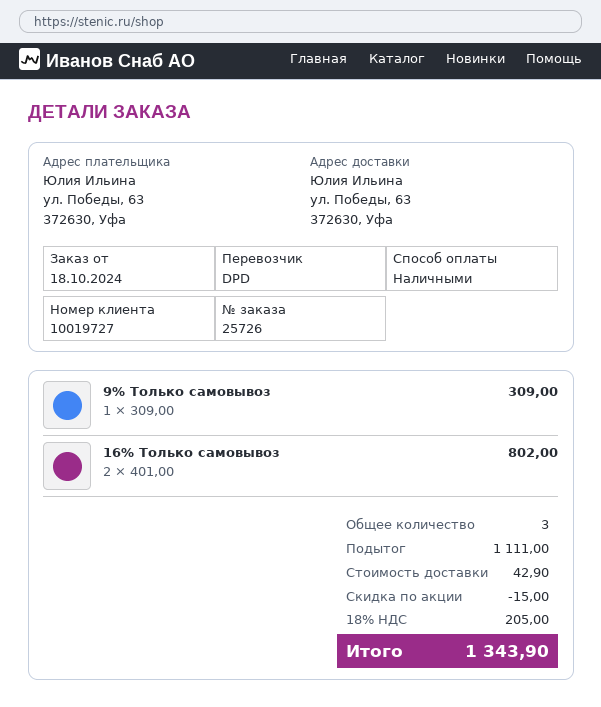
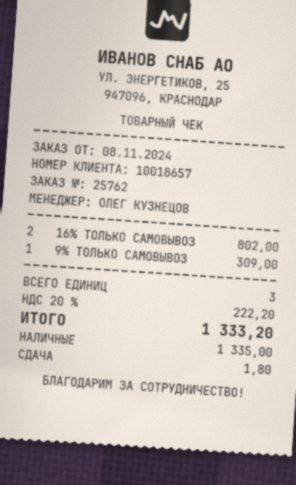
order number: 25726 -> 25762
order date: 2024-10-18 -> 2024-11-08
customer number: 10019727 -> 10018657
discount: 15.00 -> none
shipping: 42.90 -> none
tax: 18% = 205.00 -> 20% = 222.20
total: 1343.90 -> 1333.20

